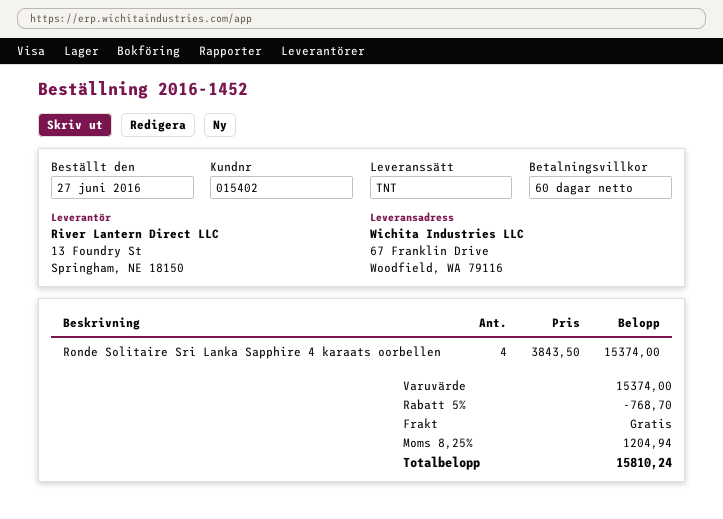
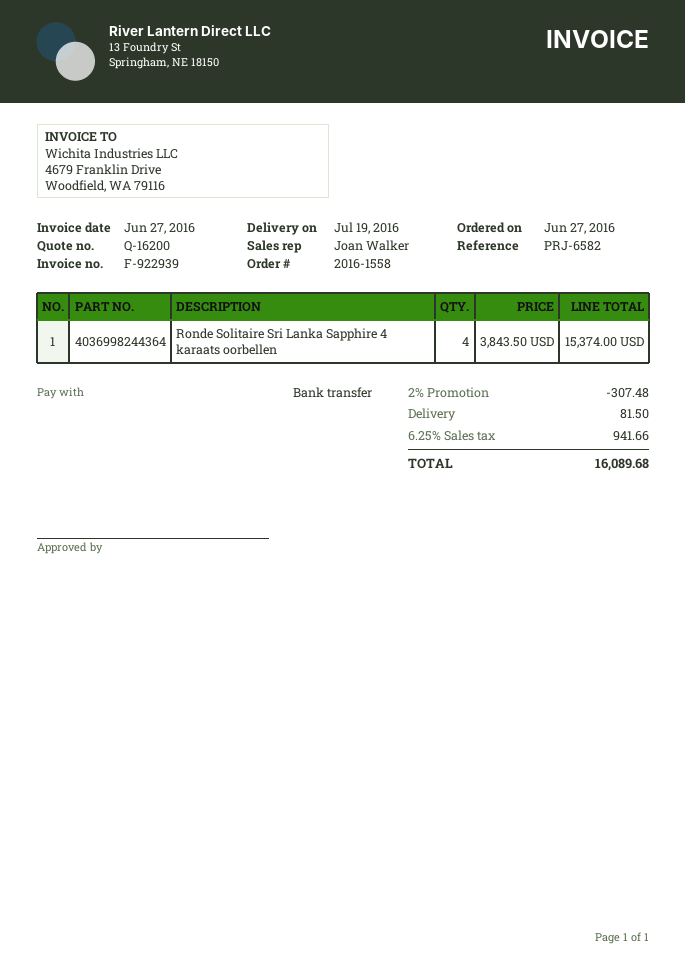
order number: 2016-1452 -> 2016-1558
discount: 5% = 768.70 -> 2% = 307.48
shipping: 0.00 -> 81.50
tax: 8.25% = 1204.94 -> 6.25% = 941.66
total: 15810.24 -> 16089.68

